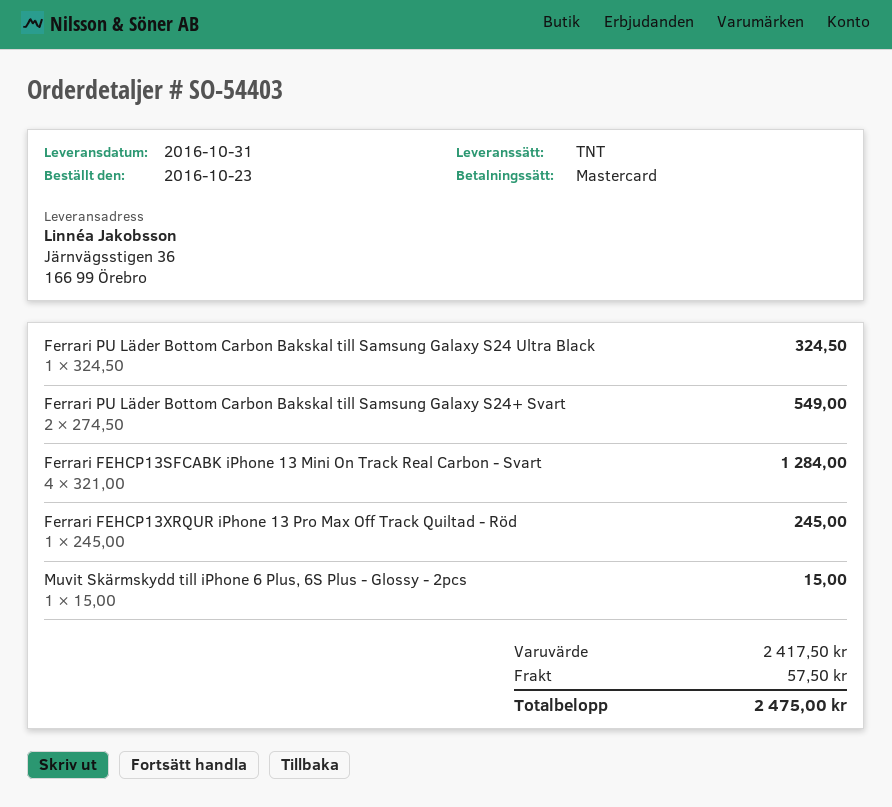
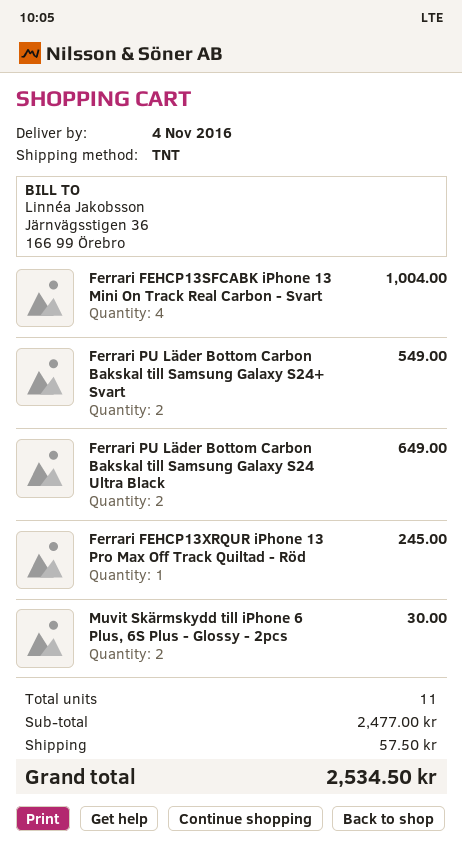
delivery date: 2016-10-31 -> 2016-11-04
Ferrari PU Läder Bottom Carbon Bakskal till Samsung Galaxy S24 Ultra Black: 1 for 324.50 -> 2 for 649.00
Ferrari FEHCP13SFCABK iPhone 13 Mini On Track Real Carbon - Svart: 4 for 1284.00 -> 4 for 1004.00
Muvit Skärmskydd till iPhone 6 Plus, 6S Plus - Glossy - 2pcs: 1 for 15.00 -> 2 for 30.00
subtotal: 2417.50 -> 2477.00
total: 2475.00 -> 2534.50

